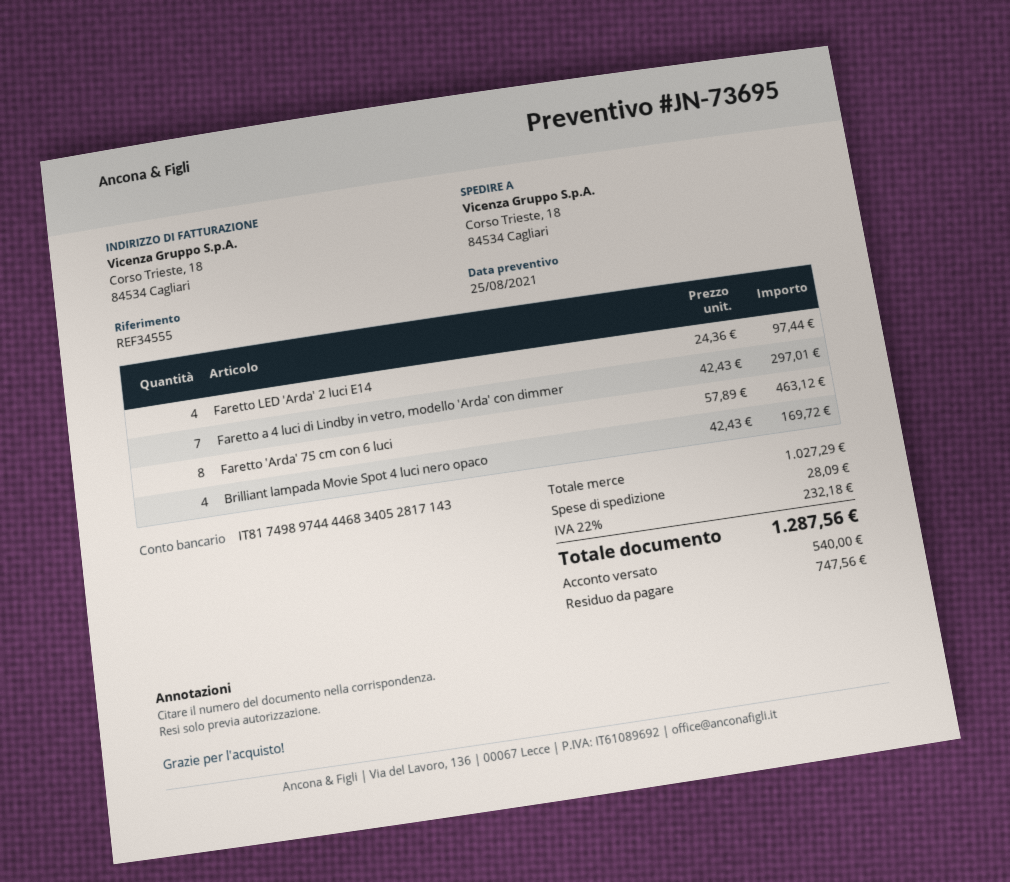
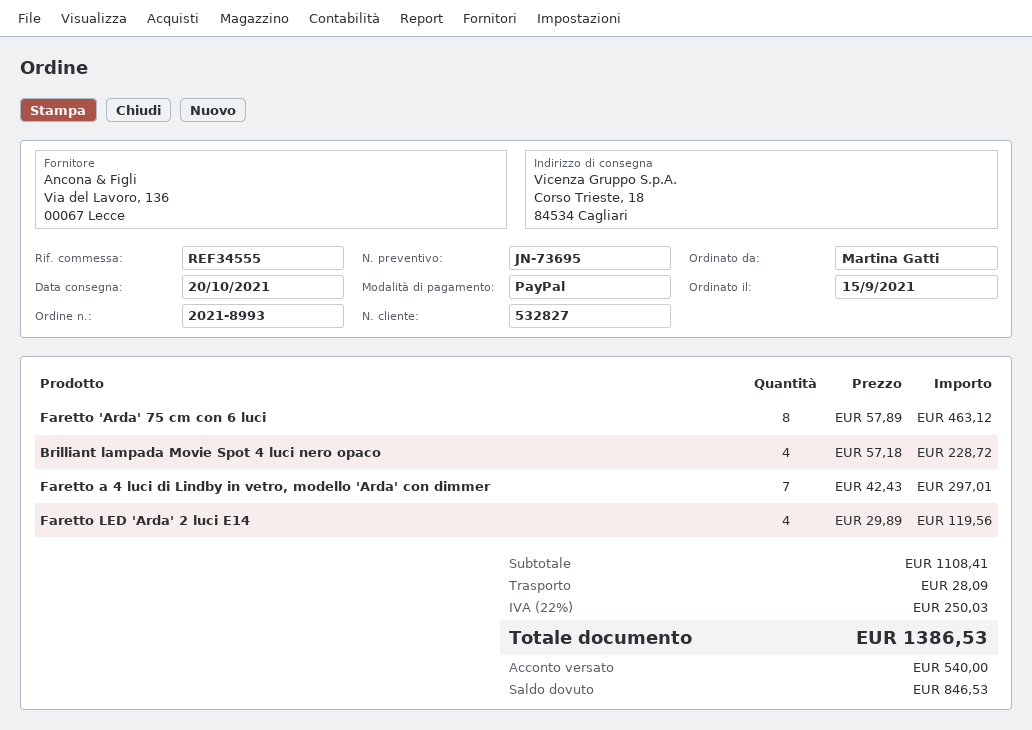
Faretto LED 'Arda' 2 luci E14: 4 x 24.36 = 97.44 -> 4 x 29.89 = 119.56
Brilliant lampada Movie Spot 4 luci nero opaco: 4 x 42.43 = 169.72 -> 4 x 57.18 = 228.72
subtotal: 1027.29 -> 1108.41
tax: 22% = 232.18 -> 22% = 250.03
total: 1287.56 -> 1386.53
balance: 747.56 -> 846.53

